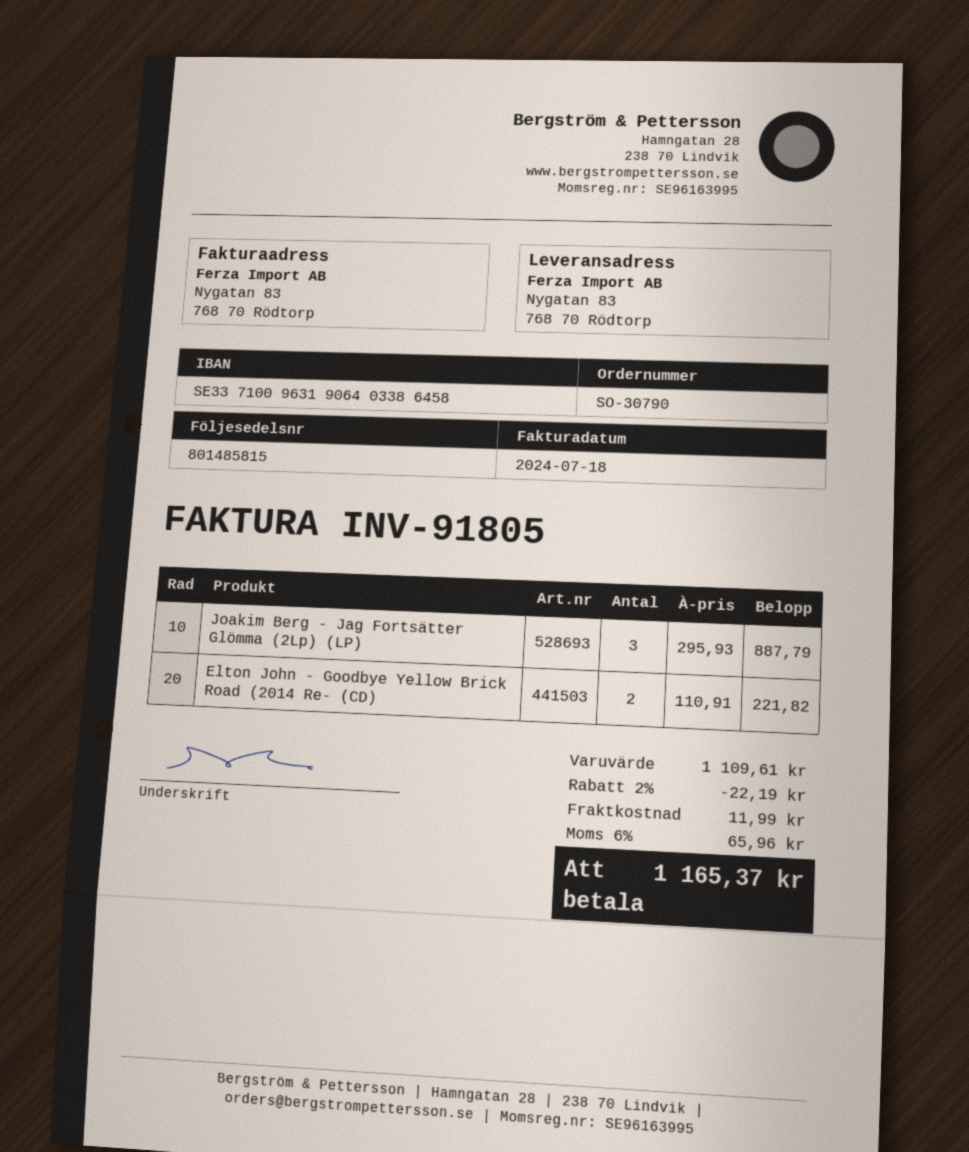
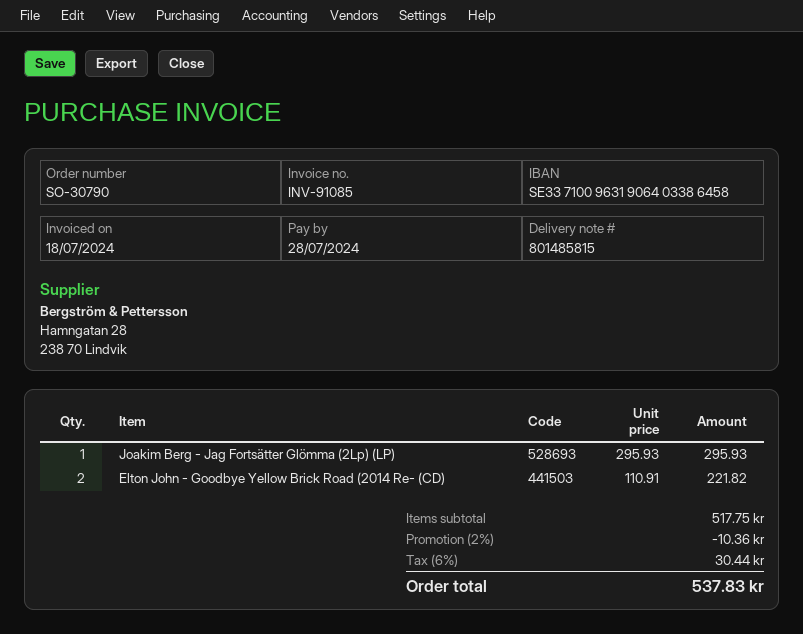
invoice number: INV-91805 -> INV-91085
Joakim Berg - Jag Fortsätter Glömma (2Lp) (LP): 3 x 295.93 = 887.79 -> 1 x 295.93 = 295.93
subtotal: 1109.61 -> 517.75
discount: 2% = 22.19 -> 2% = 10.36
shipping: 11.99 -> none
tax: 6% = 65.96 -> 6% = 30.44
total: 1165.37 -> 537.83

